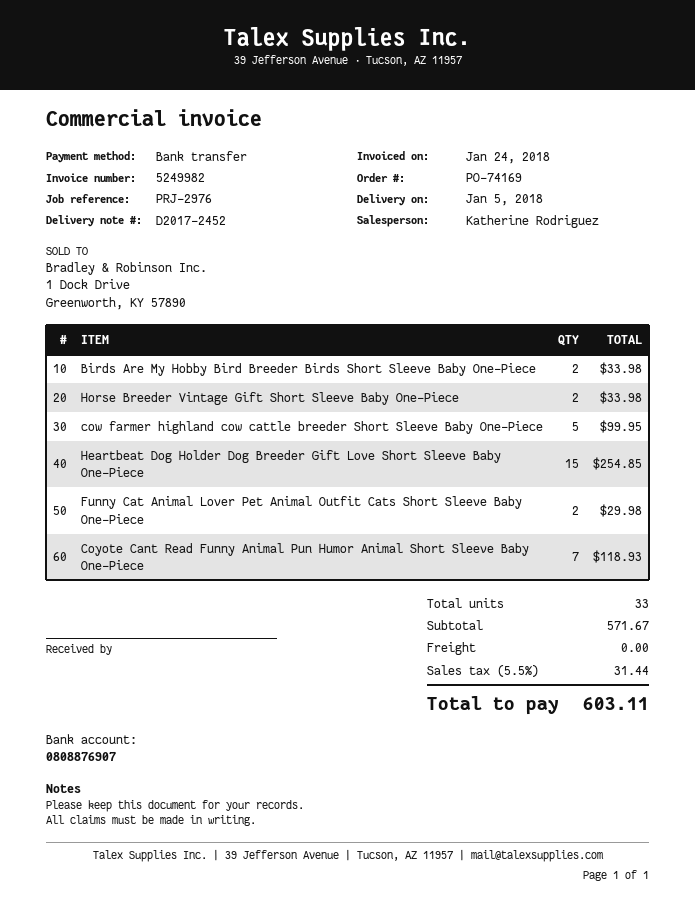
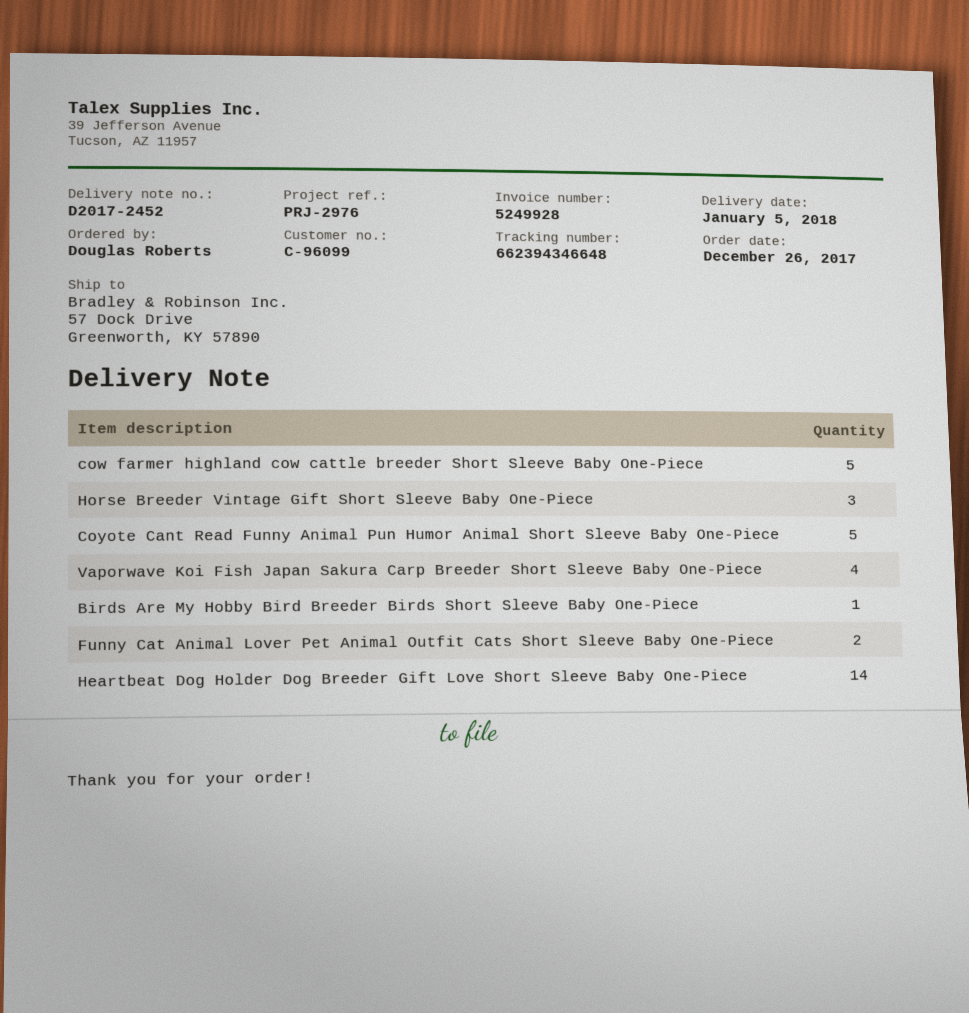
invoice number: 5249982 -> 5249928
Birds Are My Hobby Bird Breeder Birds Short Sleeve Baby One-Piece: 2 -> 1
Horse Breeder Vintage Gift Short Sleeve Baby One-Piece: 2 -> 3
Heartbeat Dog Holder Dog Breeder Gift Love Short Sleeve Baby One-Piece: 15 -> 14
Coyote Cant Read Funny Animal Pun Humor Animal Short Sleeve Baby One-Piece: 7 -> 5
Vaporwave Koi Fish Japan Sakura Carp Breeder Short Sleeve Baby One-Piece: none -> 4

